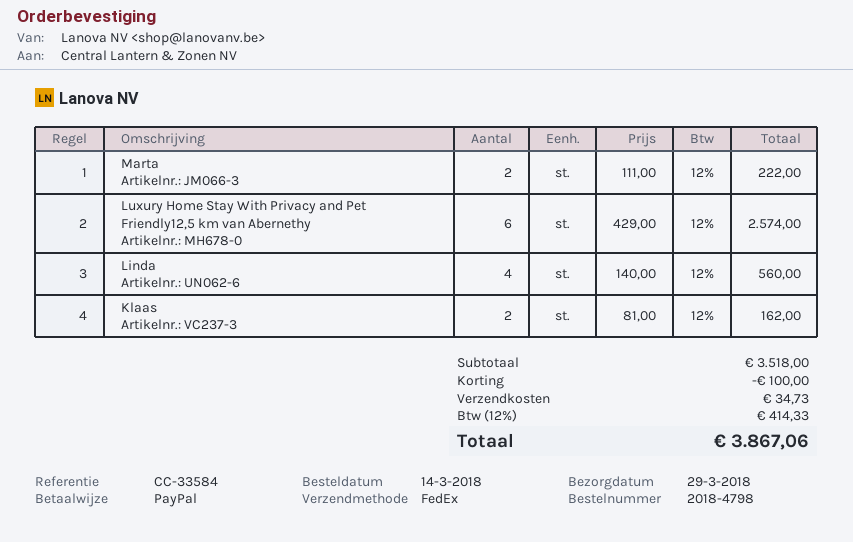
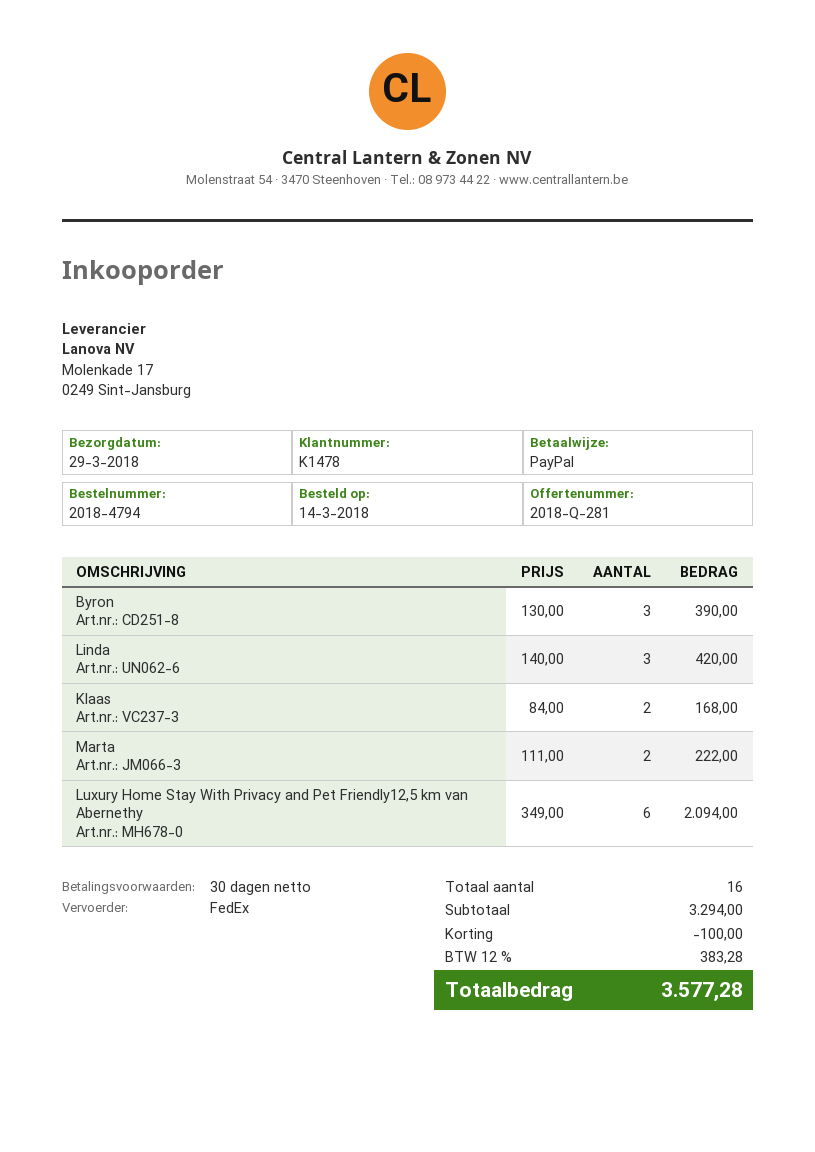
order number: 2018-4798 -> 2018-4794
Luxury Home Stay With Privacy and Pet Friendly12,5 km van Abernethy: 6 x 429.00 = 2574.00 -> 6 x 349.00 = 2094.00
Linda: 4 x 140.00 = 560.00 -> 3 x 140.00 = 420.00
Klaas: 2 x 81.00 = 162.00 -> 2 x 84.00 = 168.00
Byron: none -> 3 x 130.00 = 390.00
subtotal: 3518.00 -> 3294.00
shipping: 34.73 -> none
tax: 12% = 414.33 -> 12% = 383.28
total: 3867.06 -> 3577.28

